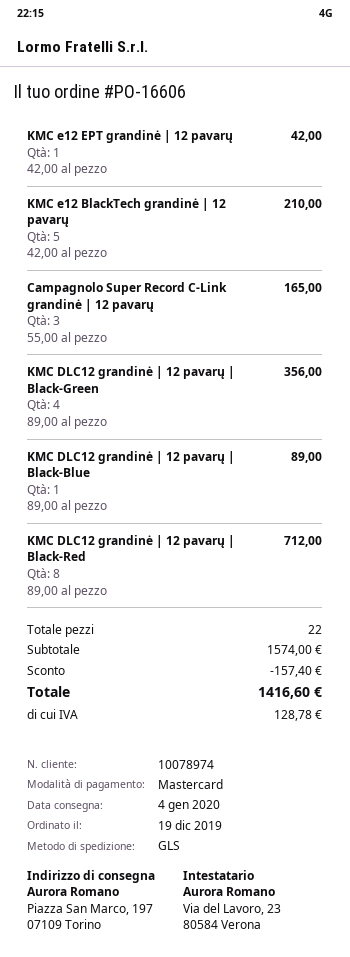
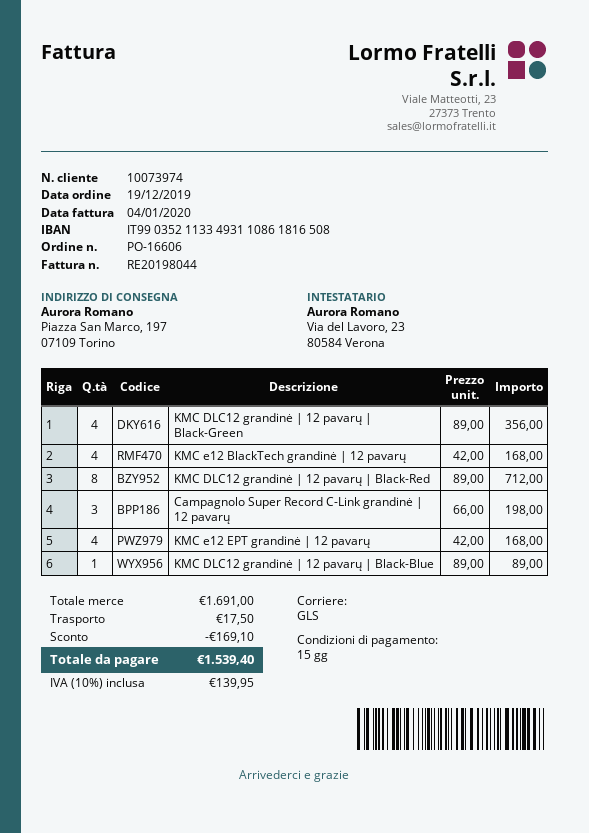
customer number: 10078974 -> 10073974
KMC e12 EPT grandinė | 12 pavarų: 1 x 42.00 = 42.00 -> 4 x 42.00 = 168.00
KMC e12 BlackTech grandinė | 12 pavarų: 5 x 42.00 = 210.00 -> 4 x 42.00 = 168.00
Campagnolo Super Record C-Link grandinė | 12 pavarų: 3 x 55.00 = 165.00 -> 3 x 66.00 = 198.00
subtotal: 1574.00 -> 1691.00
discount: 157.40 -> 169.10
shipping: none -> 17.50
tax: 128.78 -> 139.95
total: 1416.60 -> 1539.40

